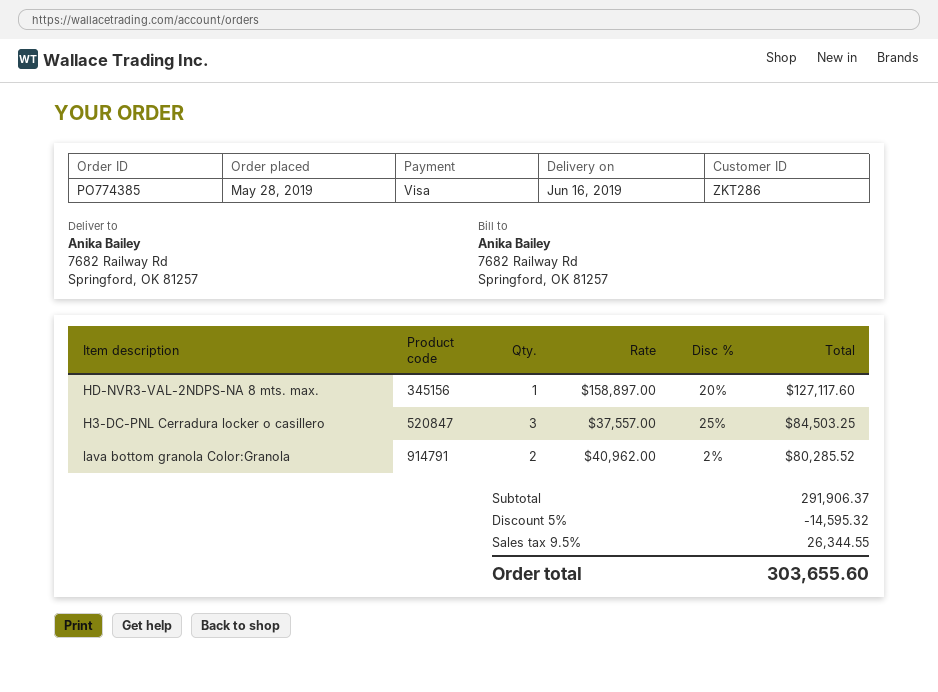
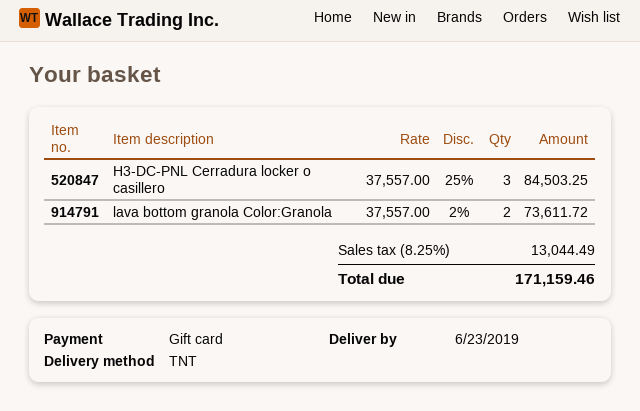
delivery date: 2019-06-16 -> 2019-06-23
payment method: Visa -> gift card
HD-NVR3-VAL-2NDPS-NA 8 mts. max.: 1 x 158897.00 - 20% = 127117.60 -> none
lava bottom granola Color:Granola: 2 x 40962.00 - 2% = 80285.52 -> 2 x 37557.00 - 2% = 73611.72
discount: 5% = 14595.32 -> none
tax: 9.5% = 26344.55 -> 8.25% = 13044.49
total: 303655.60 -> 171159.46

